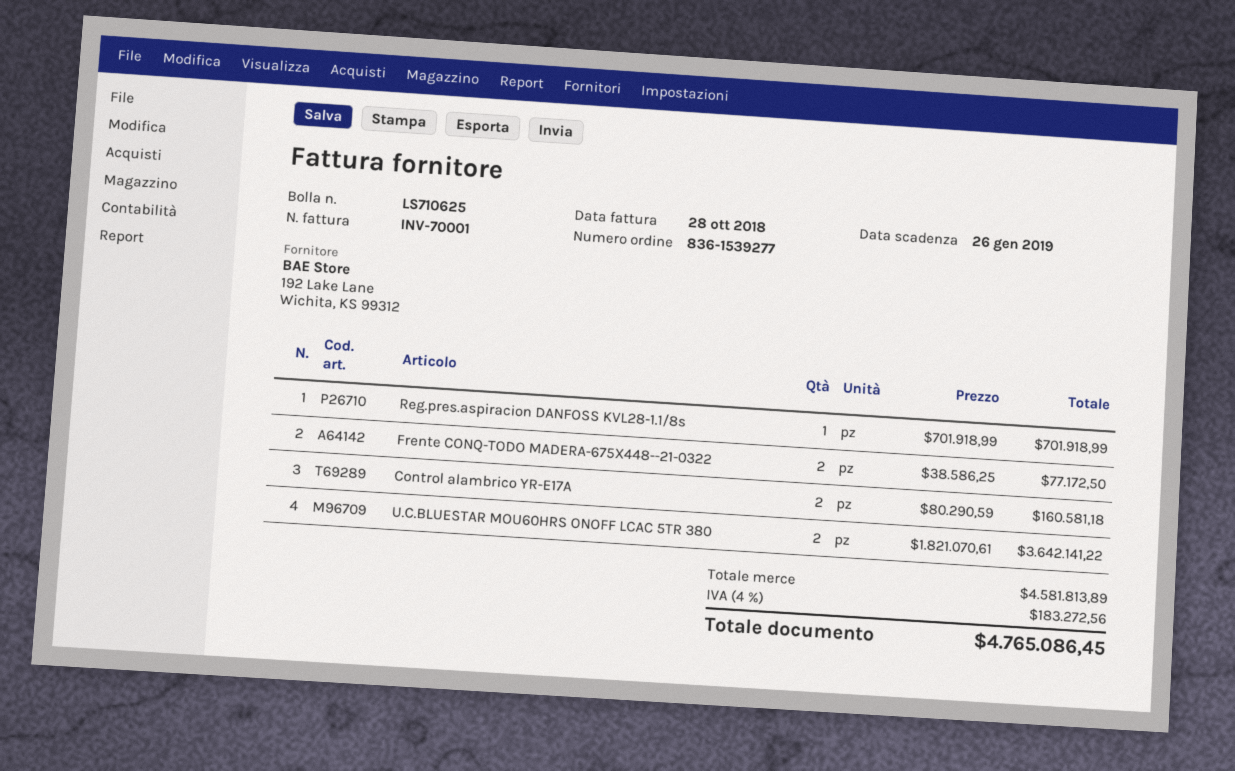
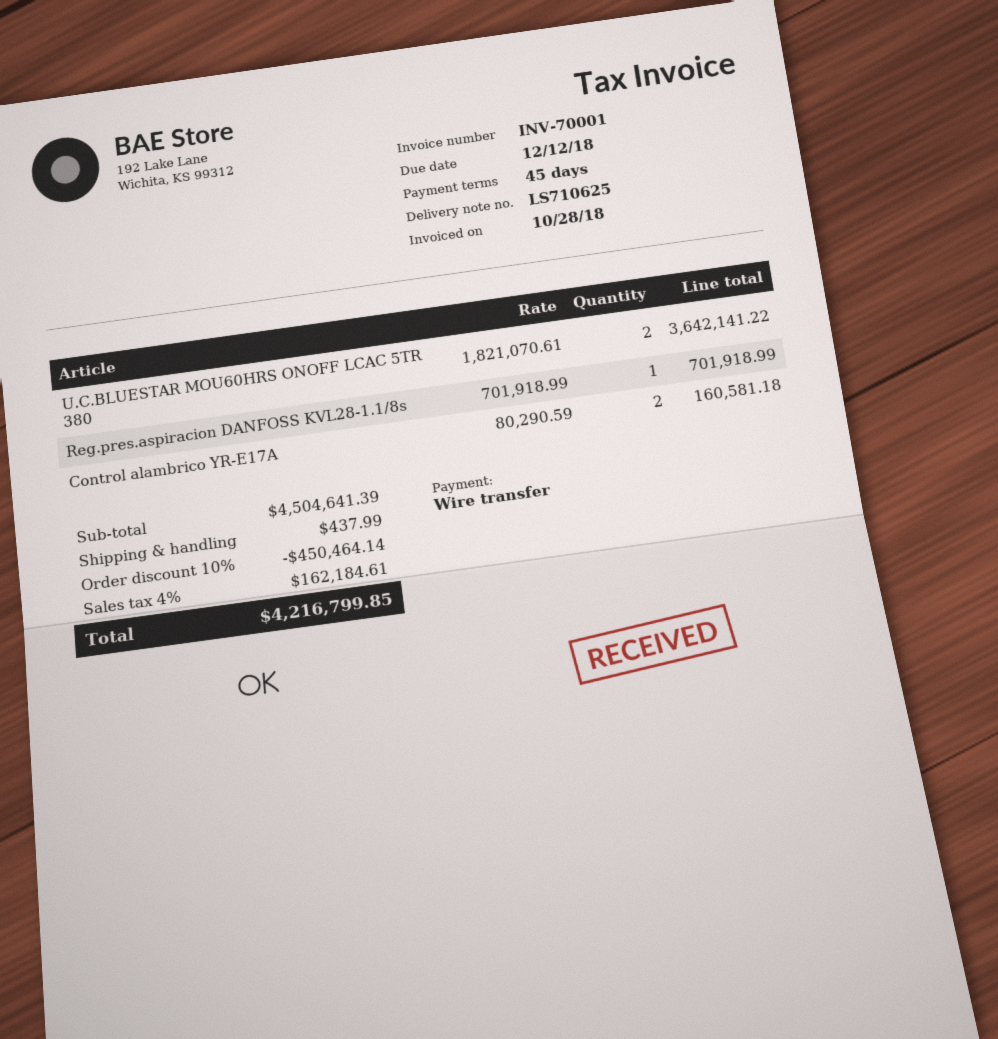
due date: 2019-01-26 -> 2018-12-12
Frente CONQ-TODO MADERA-675X448--21-0322: 2 x 38586.25 = 77172.50 -> none
subtotal: 4581813.89 -> 4504641.39
discount: none -> 10% = 450464.14
shipping: none -> 437.99
tax: 4% = 183272.56 -> 4% = 162184.61
total: 4765086.45 -> 4216799.85

